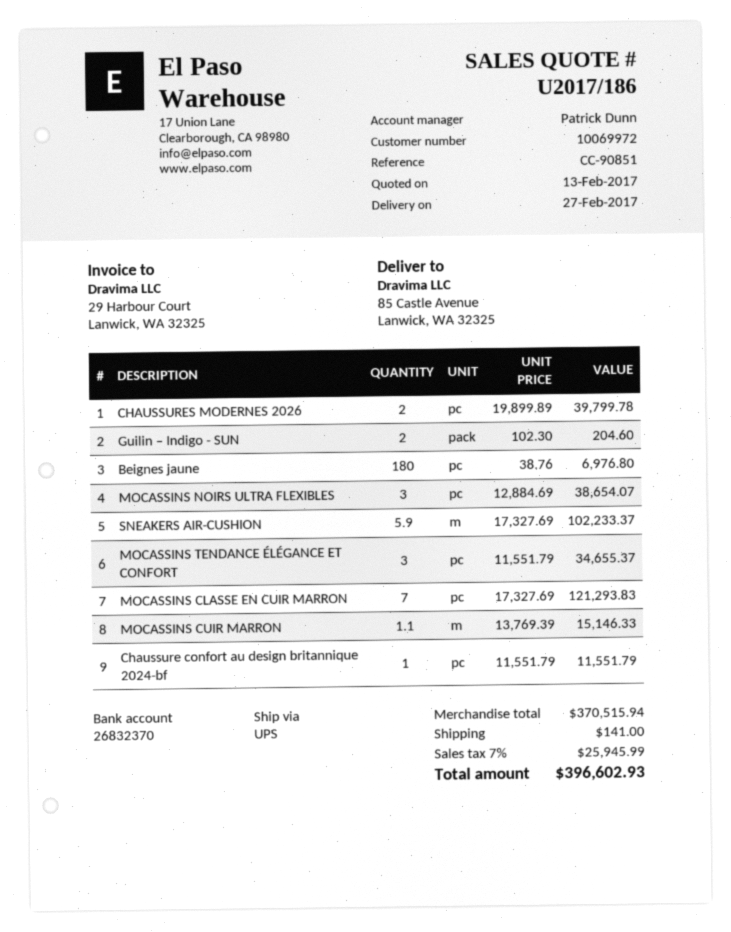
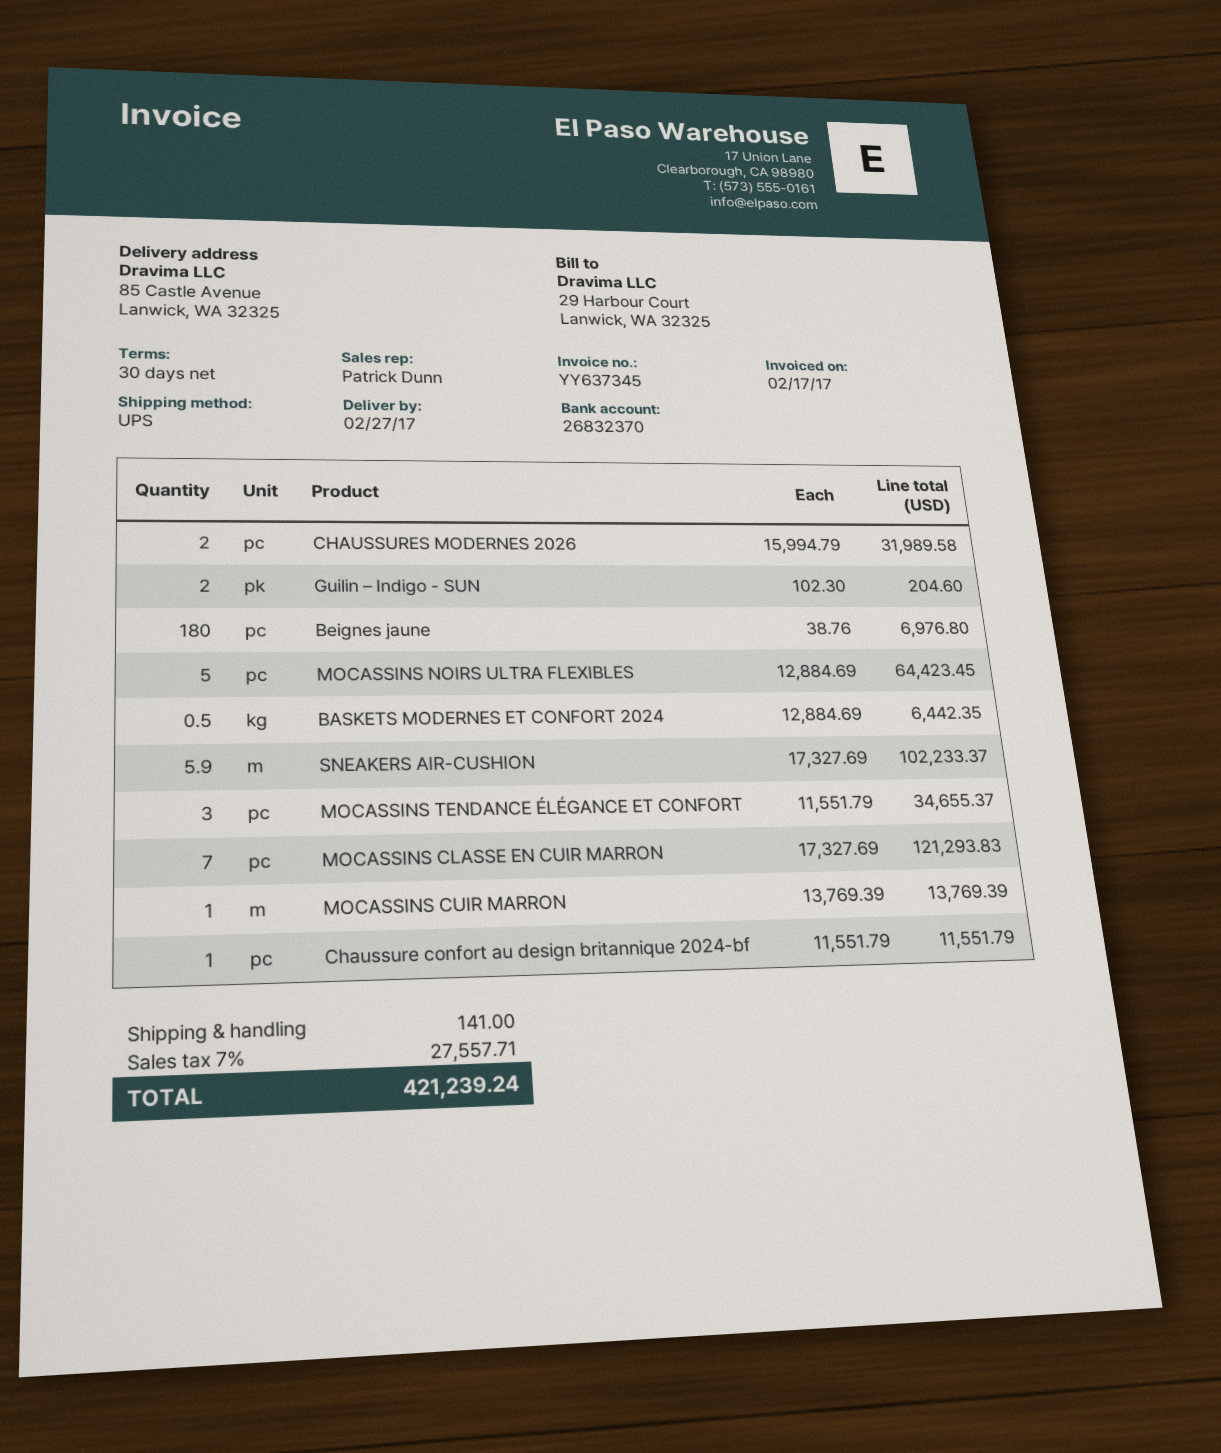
CHAUSSURES MODERNES 2026: 2 x 19899.89 = 39799.78 -> 2 x 15994.79 = 31989.58
MOCASSINS NOIRS ULTRA FLEXIBLES: 3 x 12884.69 = 38654.07 -> 5 x 12884.69 = 64423.45
MOCASSINS CUIR MARRON: 1.1 x 13769.39 = 15146.33 -> 1 x 13769.39 = 13769.39
BASKETS MODERNES ET CONFORT 2024: none -> 0.5 x 12884.69 = 6442.35
tax: 7% = 25945.99 -> 7% = 27557.71
total: 396602.93 -> 421239.24

